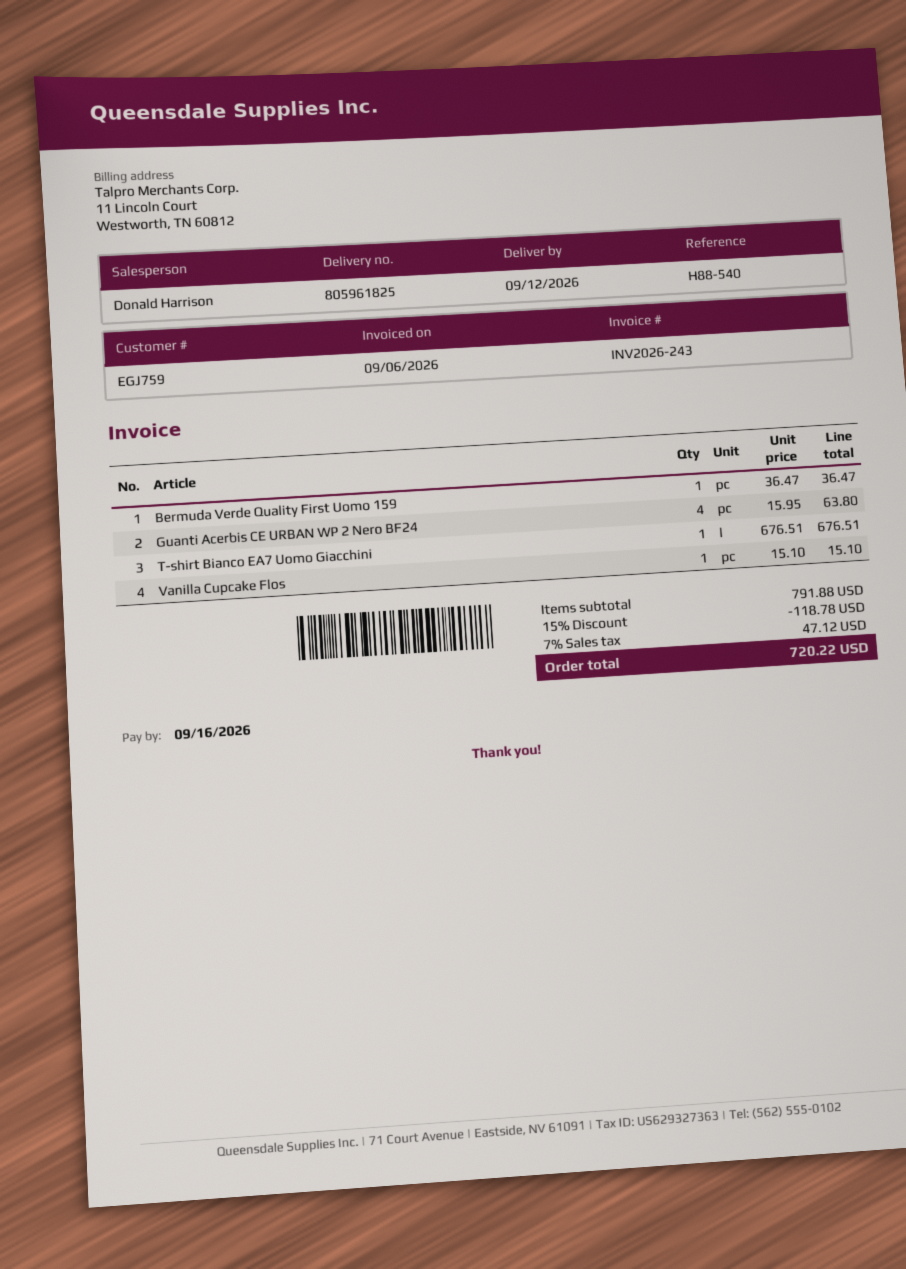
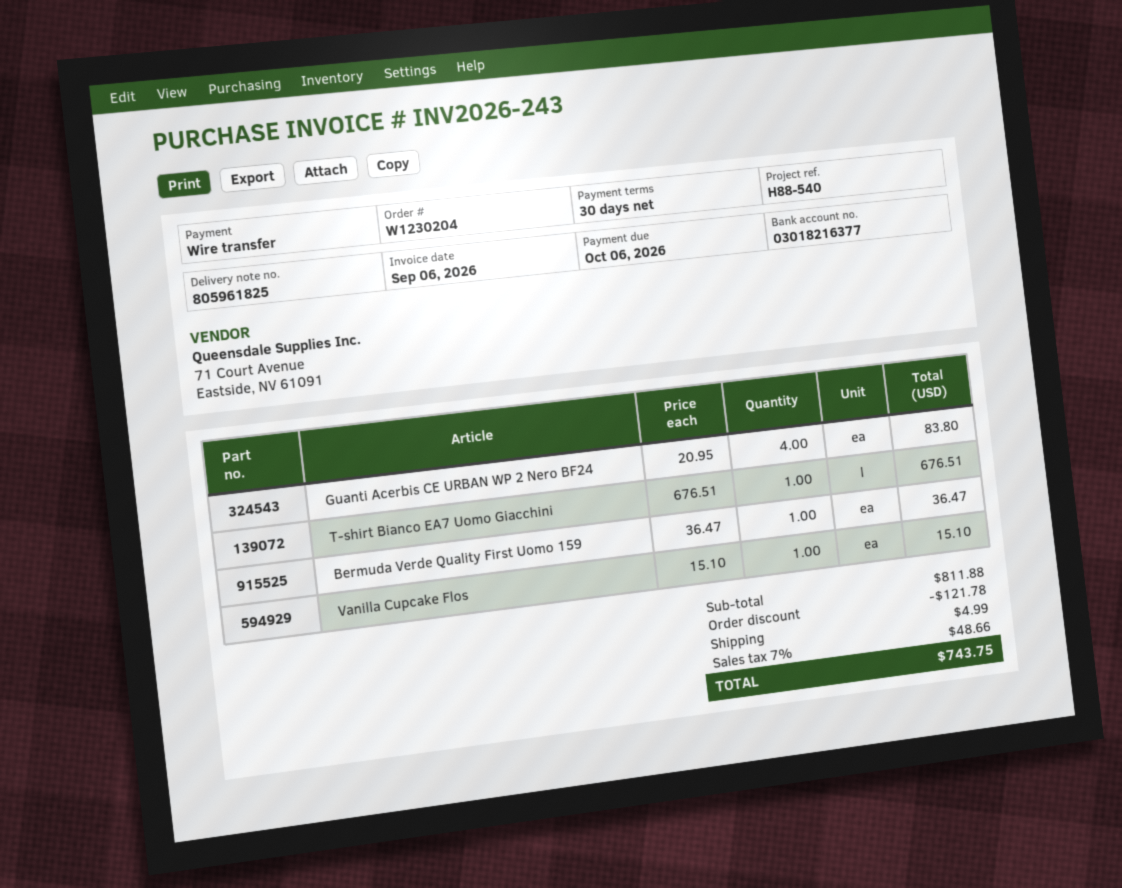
due date: 2026-09-16 -> 2026-10-06
Guanti Acerbis CE URBAN WP 2 Nero BF24: 4 x 15.95 = 63.80 -> 4 x 20.95 = 83.80
subtotal: 791.88 -> 811.88
discount: 118.78 -> 121.78
shipping: none -> 4.99
tax: 7% = 47.12 -> 7% = 48.66
total: 720.22 -> 743.75

